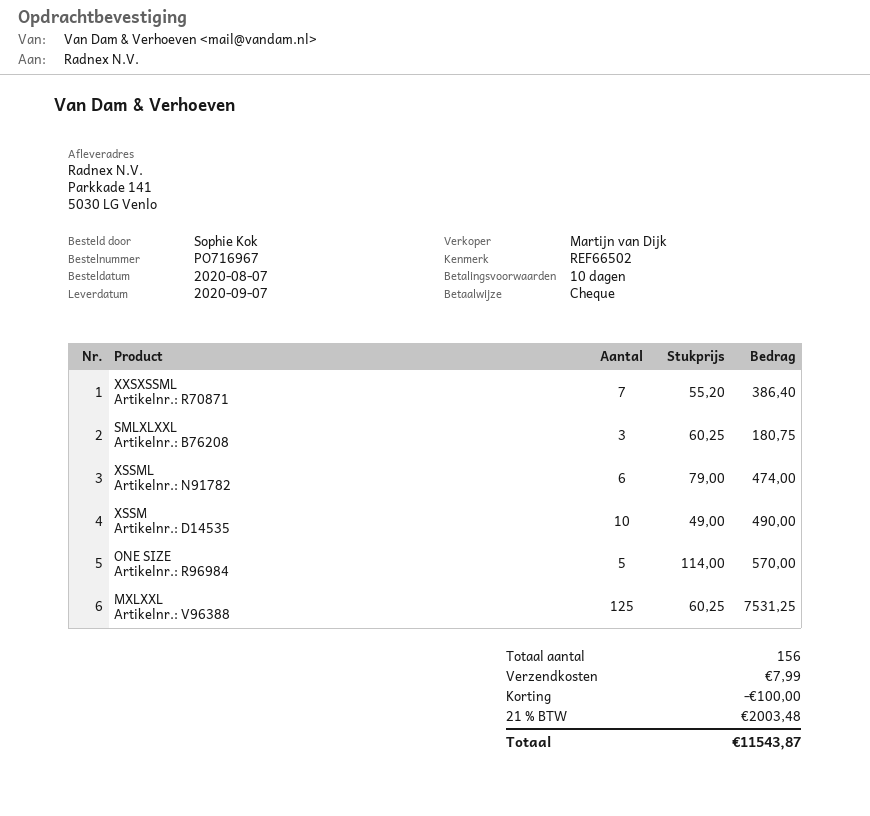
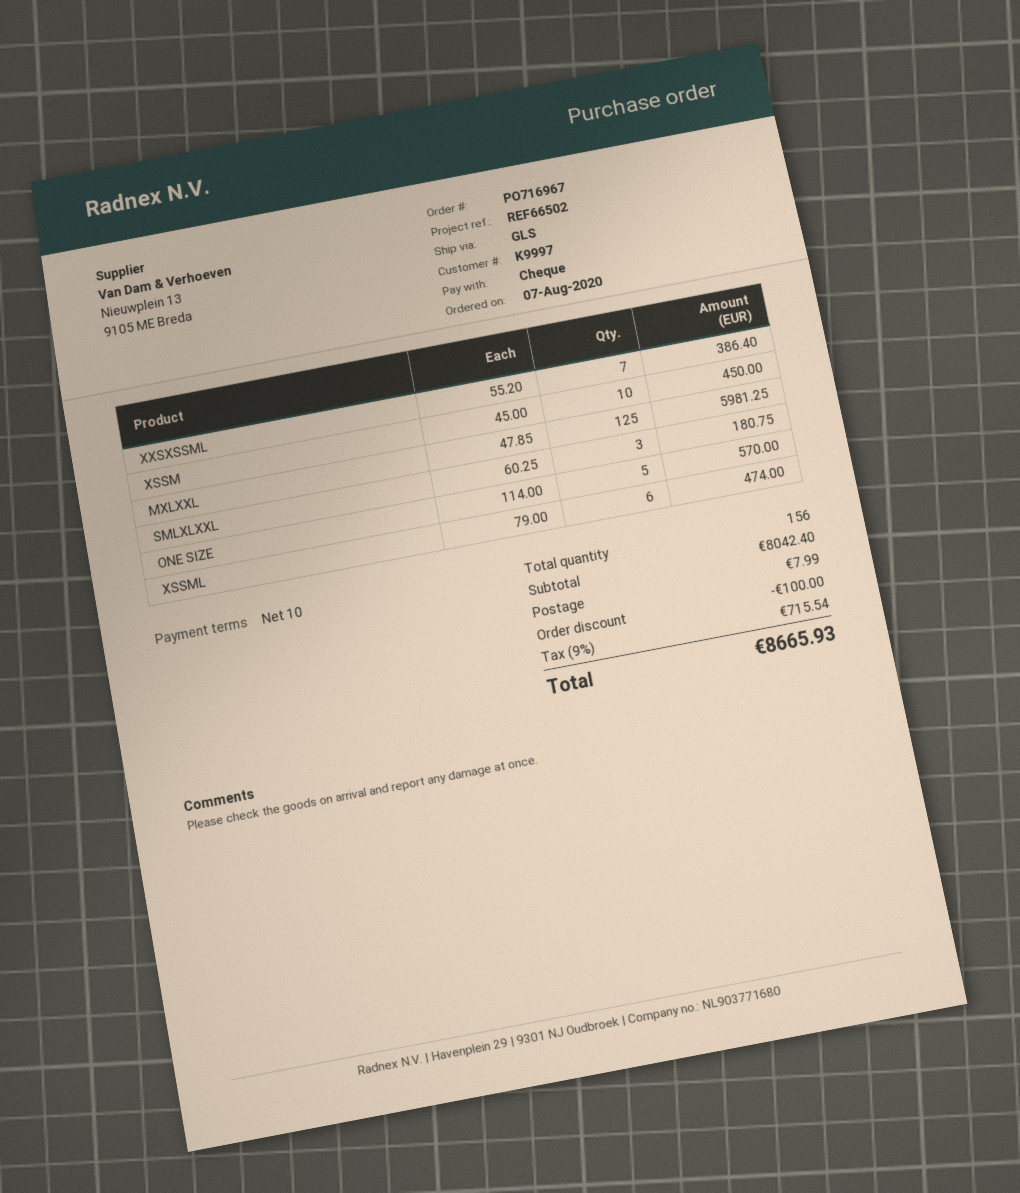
XSSM: 10 x 49.00 = 490.00 -> 10 x 45.00 = 450.00
MXLXXL: 125 x 60.25 = 7531.25 -> 125 x 47.85 = 5981.25
tax: 21% = 2003.48 -> 9% = 715.54
total: 11543.87 -> 8665.93

